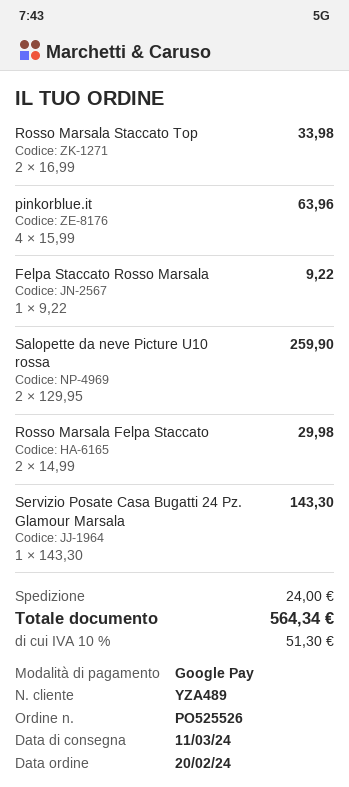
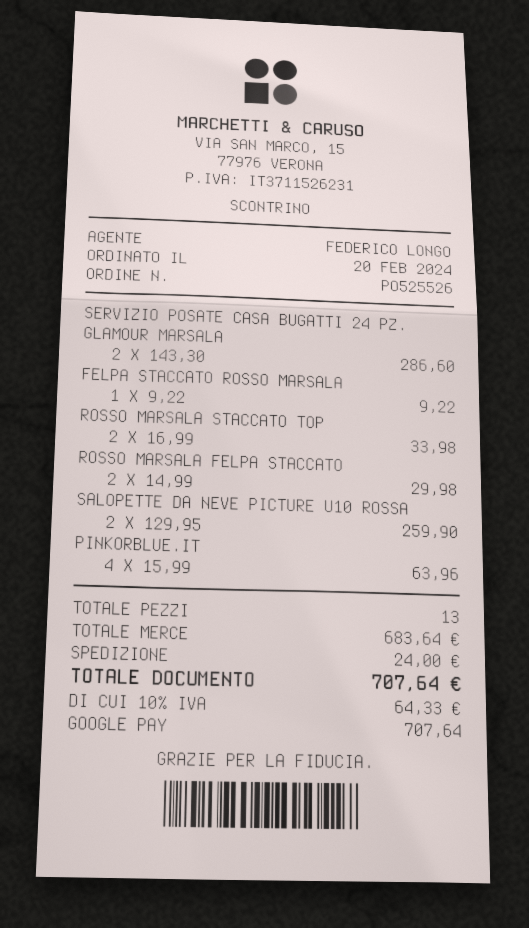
Servizio Posate Casa Bugatti 24 Pz. Glamour Marsala: 1 x 143.30 = 143.30 -> 2 x 143.30 = 286.60
tax: 10% = 51.30 -> 10% = 64.33
total: 564.34 -> 707.64

